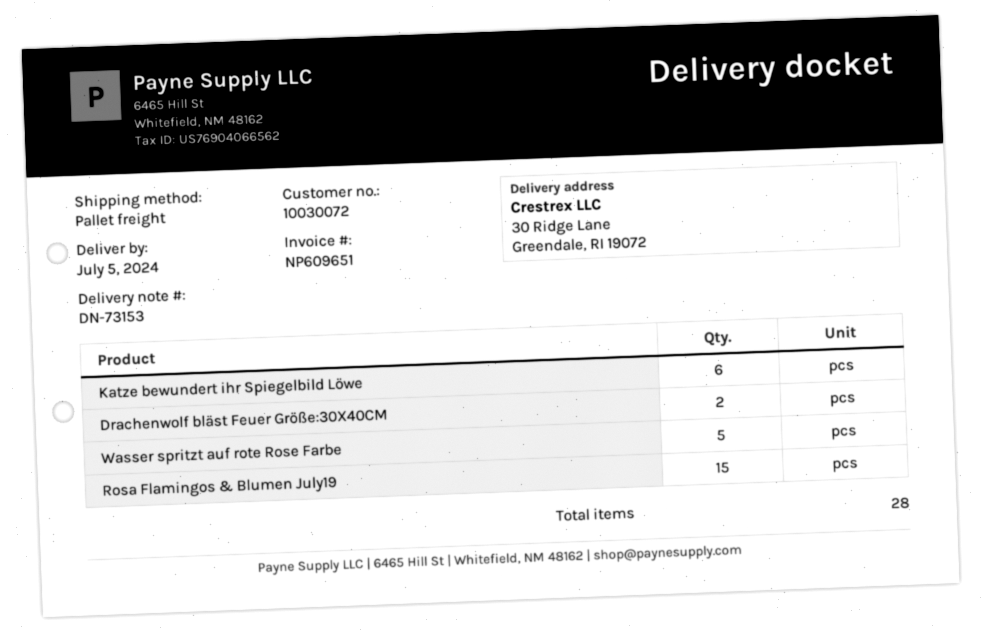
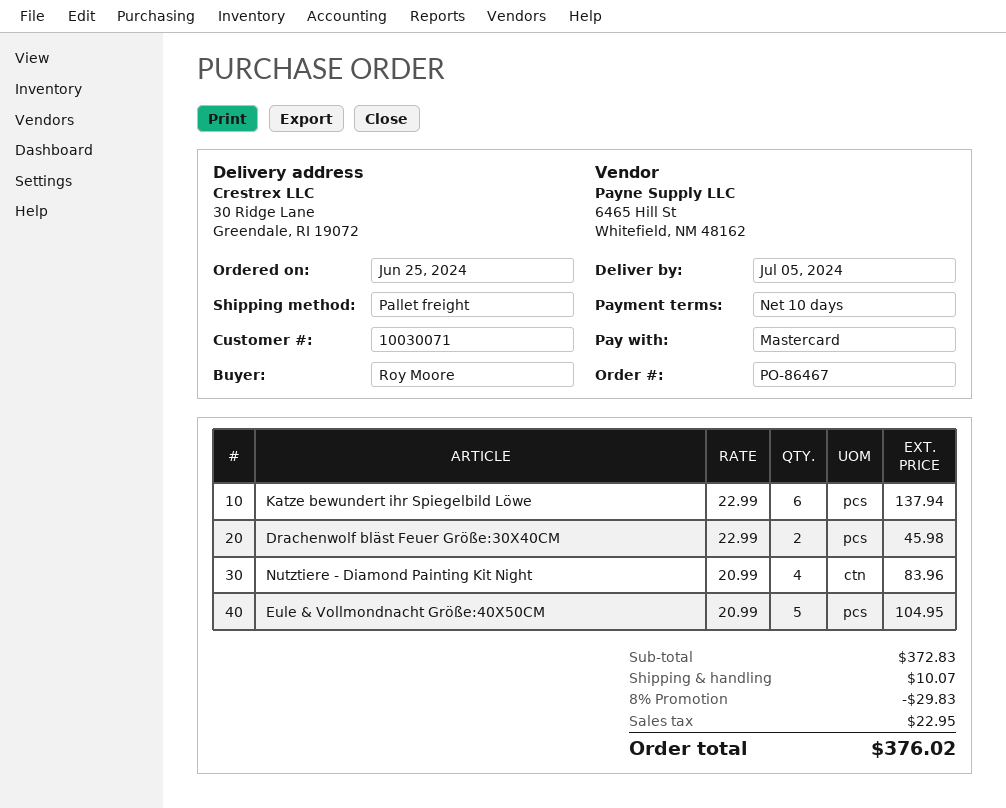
customer number: 10030072 -> 10030071
Wasser spritzt auf rote Rose Farbe: 5 -> none
Rosa Flamingos & Blumen July19: 15 -> none
Nutztiere - Diamond Painting Kit Night: none -> 4
Eule & Vollmondnacht Größe:40X50CM: none -> 5

